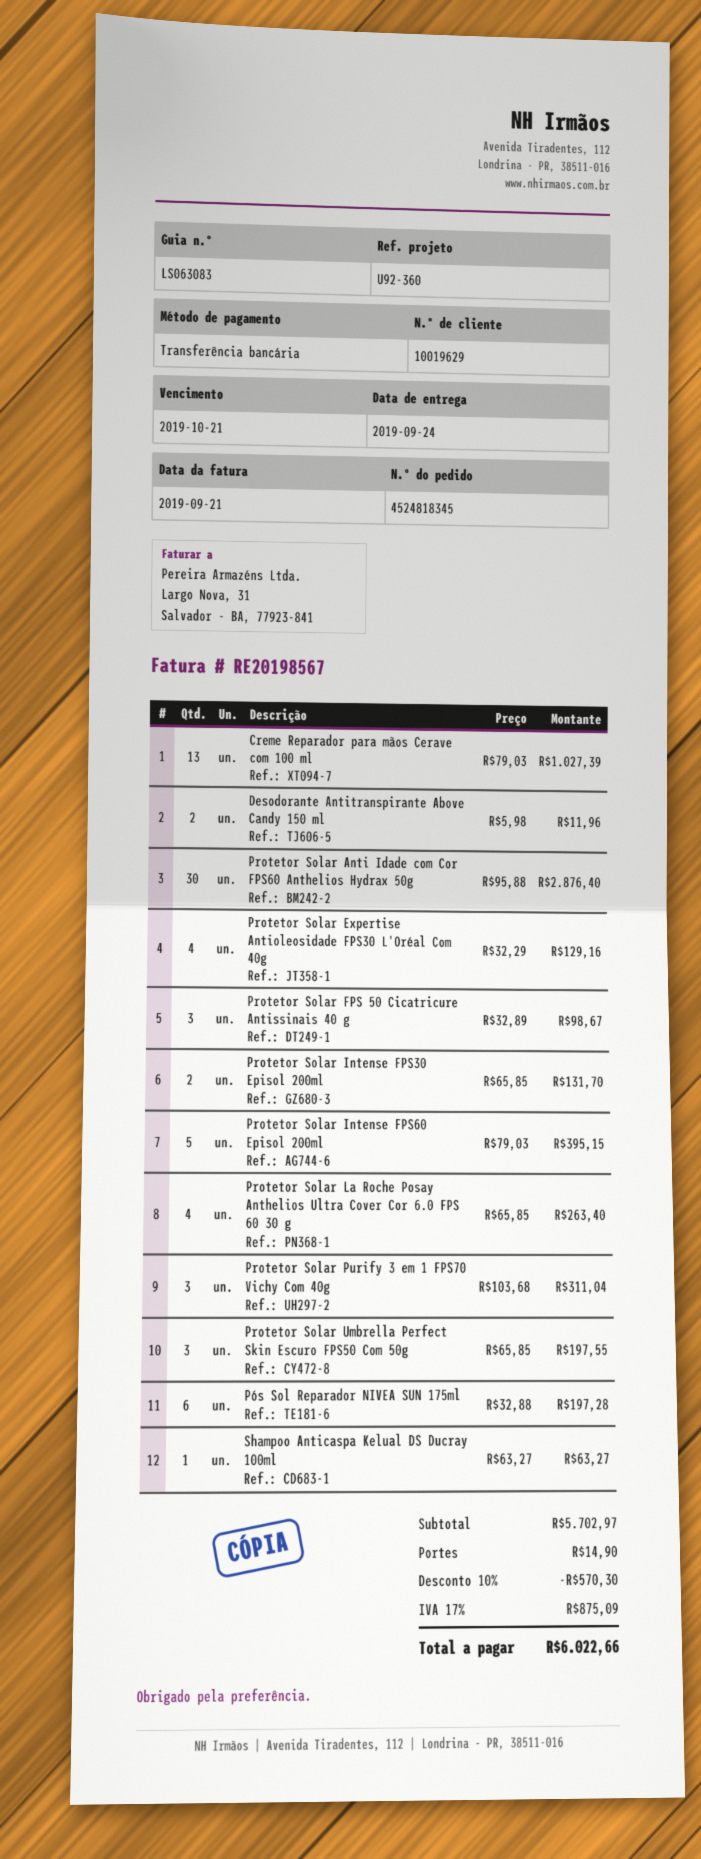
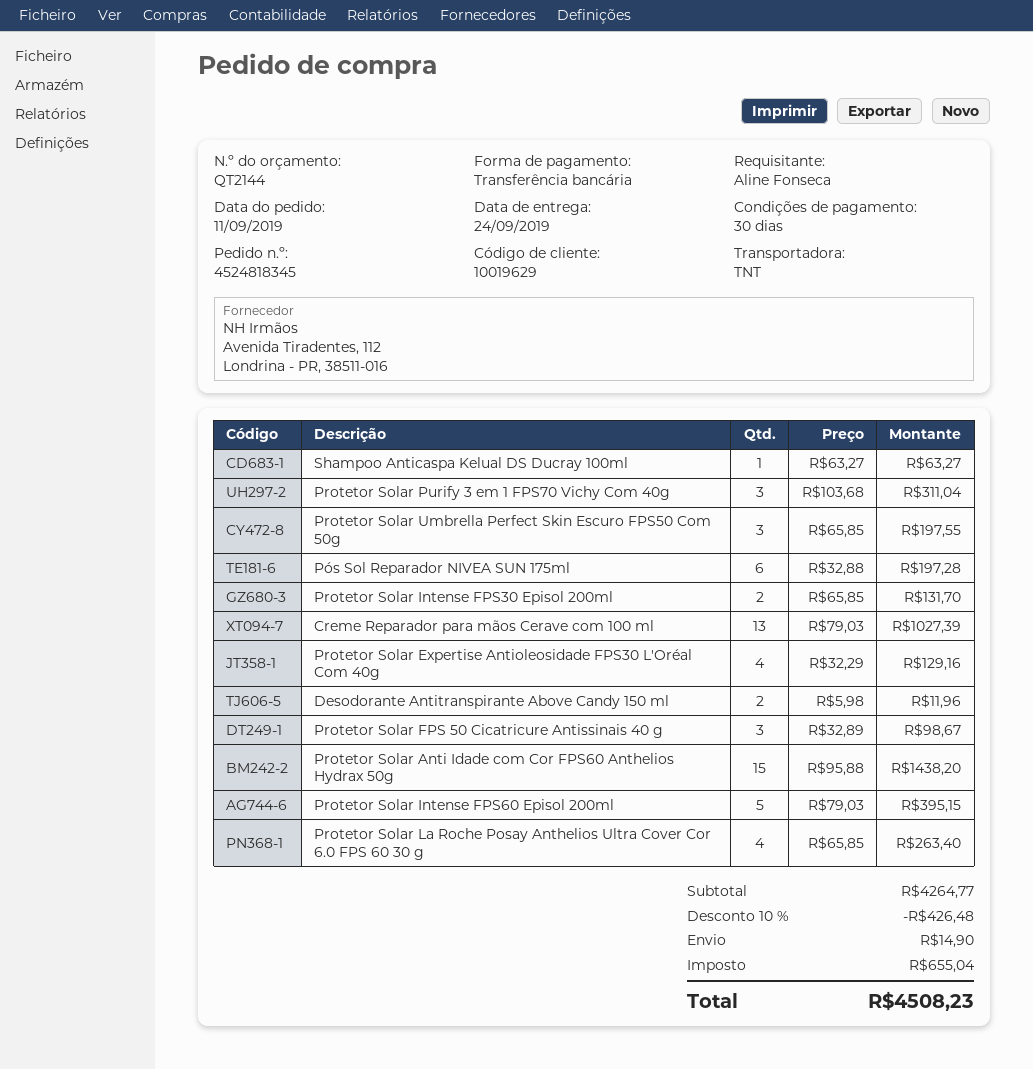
Protetor Solar Anti Idade com Cor FPS60 Anthelios Hydrax 50g: 30 x 95.88 = 2876.40 -> 15 x 95.88 = 1438.20
subtotal: 5702.97 -> 4264.77
discount: 10% = 570.30 -> 10% = 426.48
tax: 875.09 -> 655.04
total: 6022.66 -> 4508.23

